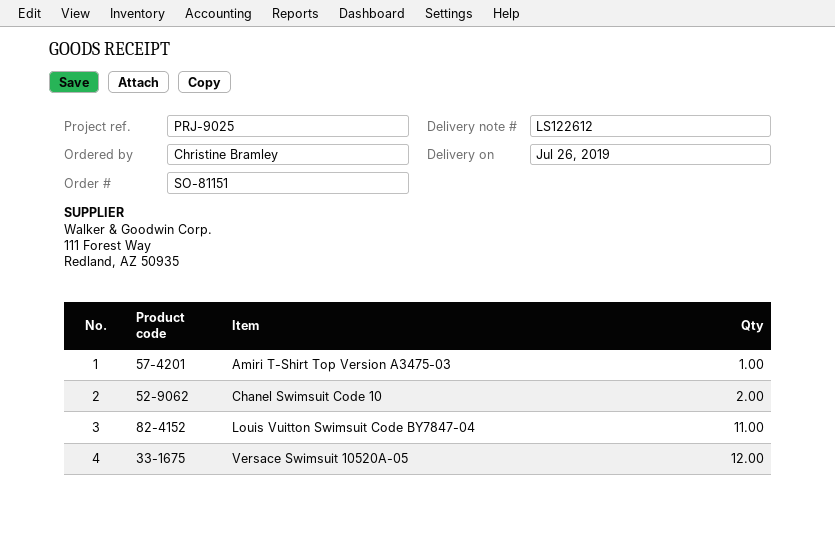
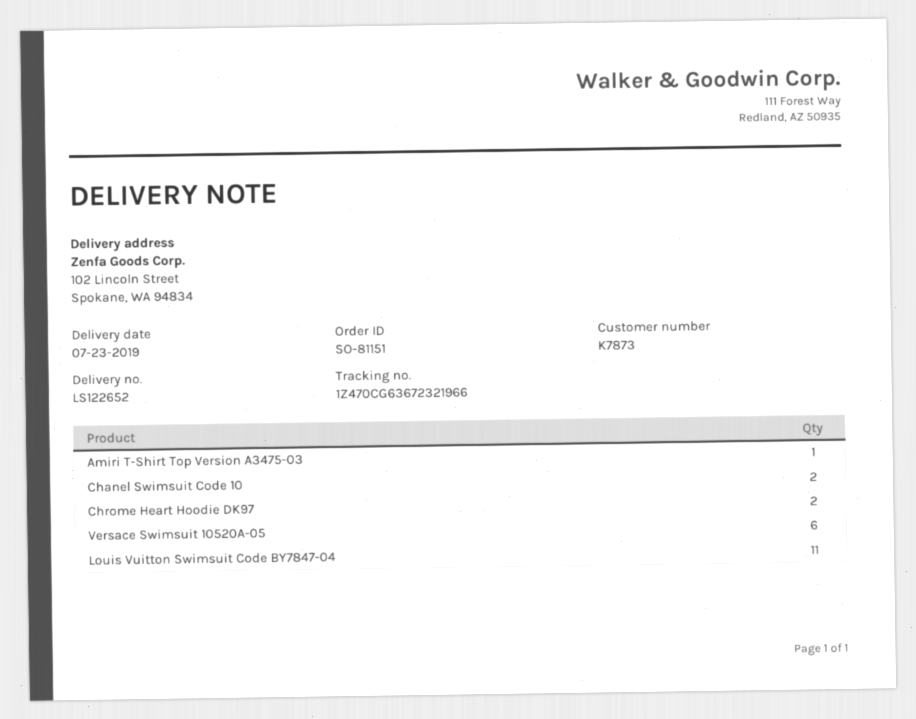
delivery note number: LS122612 -> LS122652
delivery date: 2019-07-26 -> 2019-07-23
Versace Swimsuit 10520A-05: 12 -> 6
Chrome Heart Hoodie DK97: none -> 2

